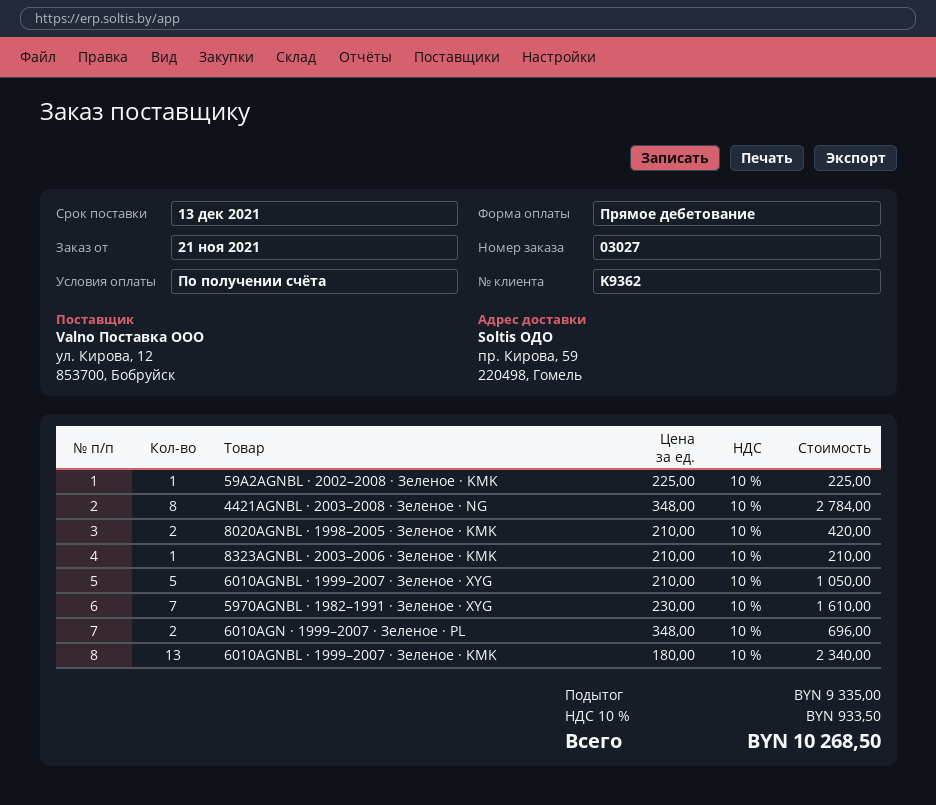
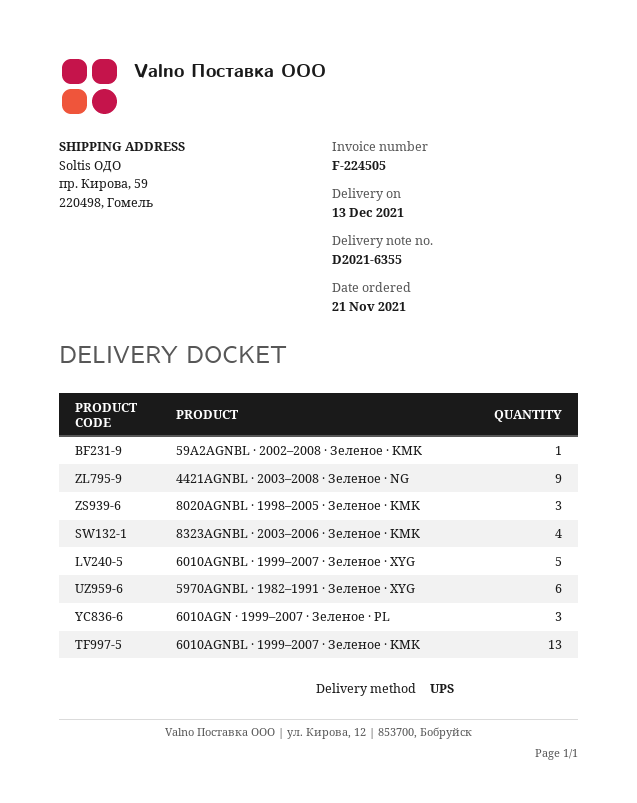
4421AGNBL · 2003–2008 · Зеленое · NG: 8 -> 9
8020AGNBL · 1998–2005 · Зеленое · KMK: 2 -> 3
8323AGNBL · 2003–2006 · Зеленое · KMK: 1 -> 4
5970AGNBL · 1982–1991 · Зеленое · XYG: 7 -> 6
6010AGN · 1999–2007 · Зеленое · PL: 2 -> 3

